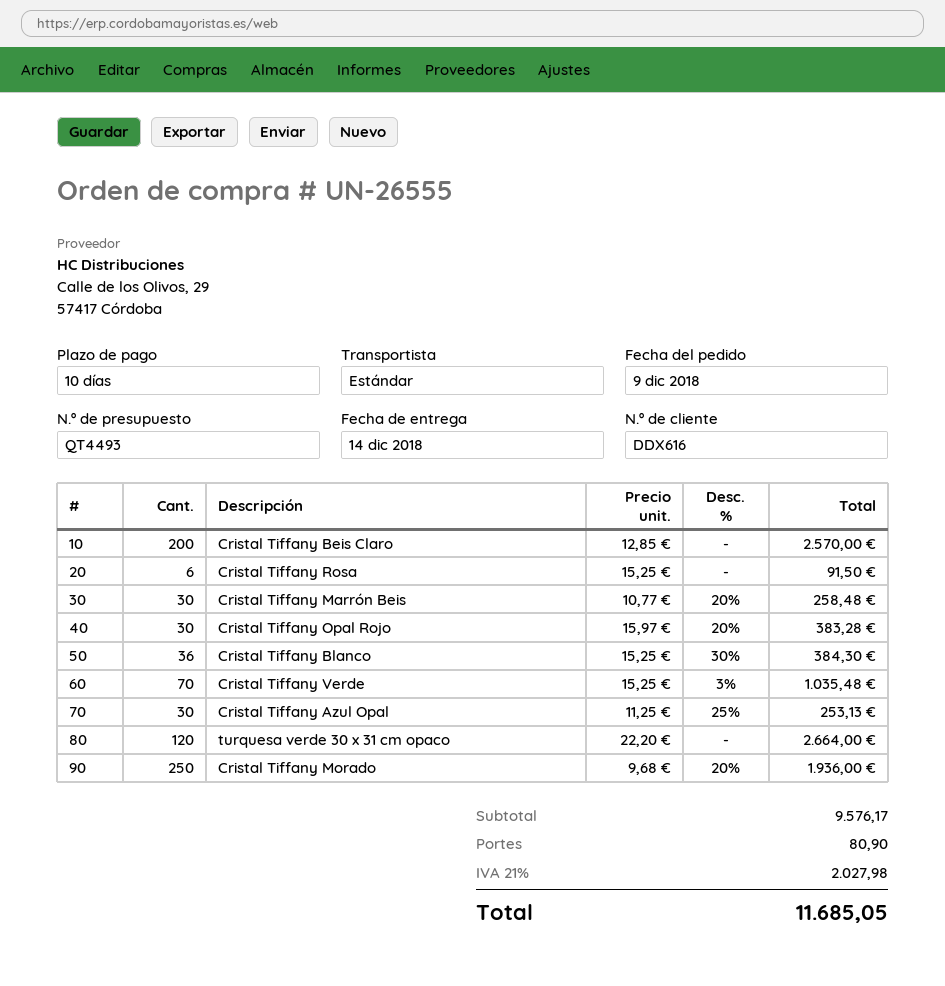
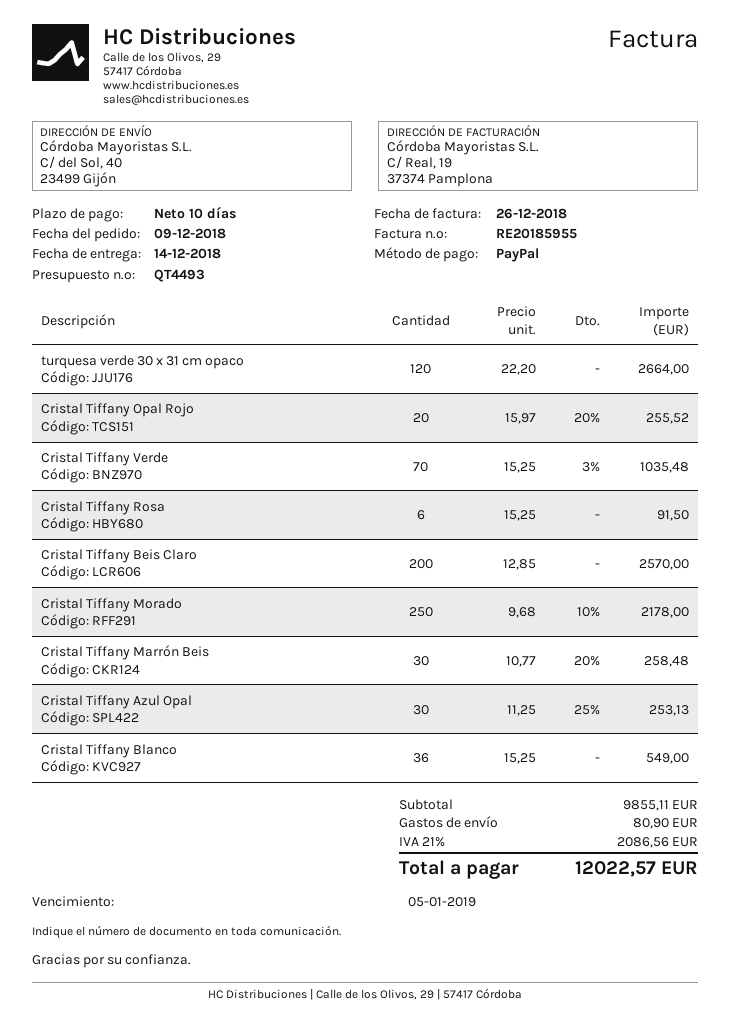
Cristal Tiffany Opal Rojo: 30 x 15.97 - 20% = 383.28 -> 20 x 15.97 - 20% = 255.52
Cristal Tiffany Blanco: 36 x 15.25 - 30% = 384.30 -> 36 x 15.25 = 549.00
Cristal Tiffany Morado: 250 x 9.68 - 20% = 1936.00 -> 250 x 9.68 - 10% = 2178.00
subtotal: 9576.17 -> 9855.11
tax: 21% = 2027.98 -> 21% = 2086.56
total: 11685.05 -> 12022.57

